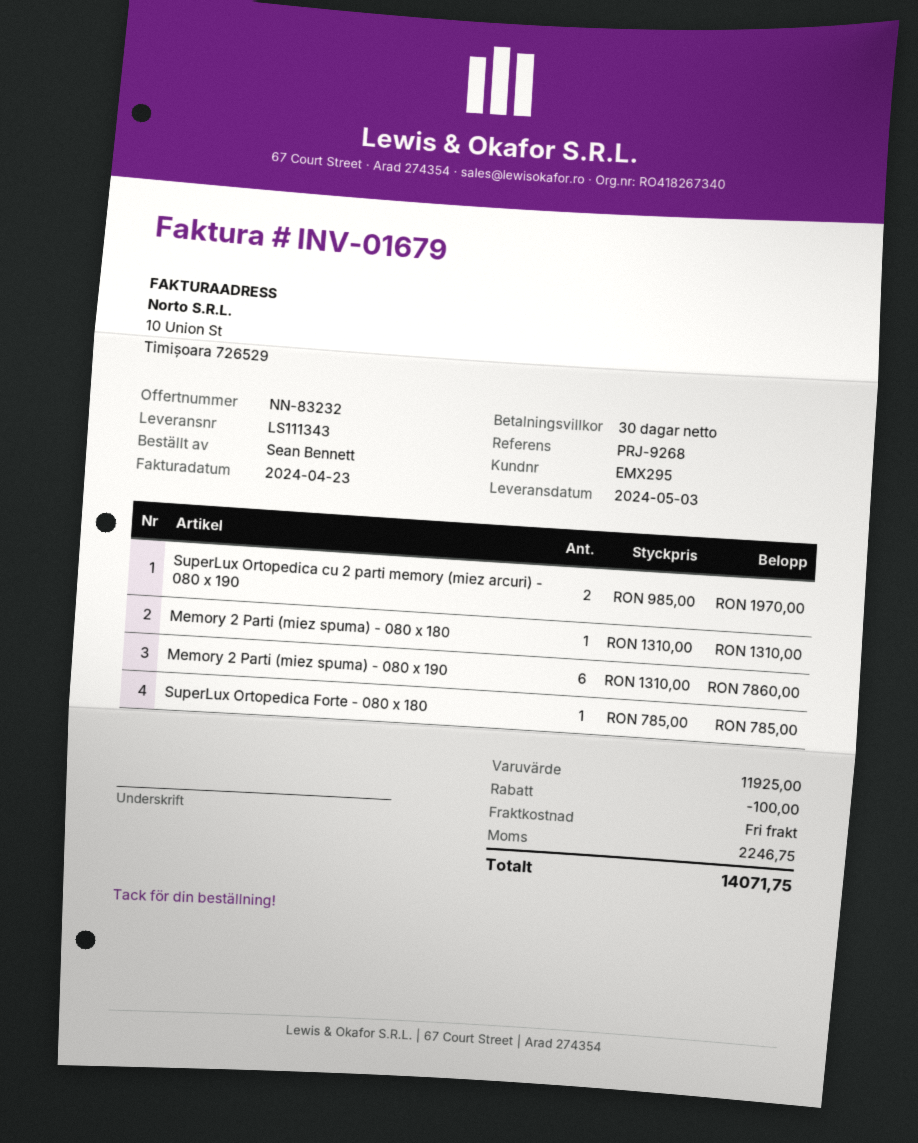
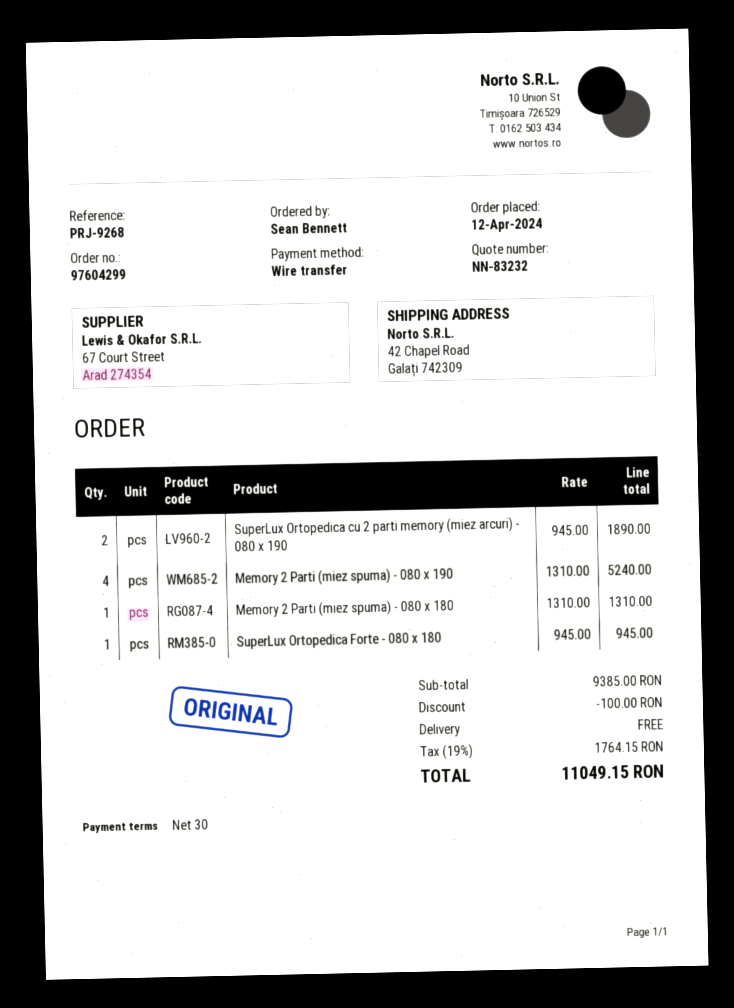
SuperLux Ortopedica cu 2 parti memory (miez arcuri) - 080 x 190: 2 x 985.00 = 1970.00 -> 2 x 945.00 = 1890.00
Memory 2 Parti (miez spuma) - 080 x 190: 6 x 1310.00 = 7860.00 -> 4 x 1310.00 = 5240.00
SuperLux Ortopedica Forte - 080 x 180: 1 x 785.00 = 785.00 -> 1 x 945.00 = 945.00
subtotal: 11925.00 -> 9385.00
tax: 2246.75 -> 1764.15
total: 14071.75 -> 11049.15

